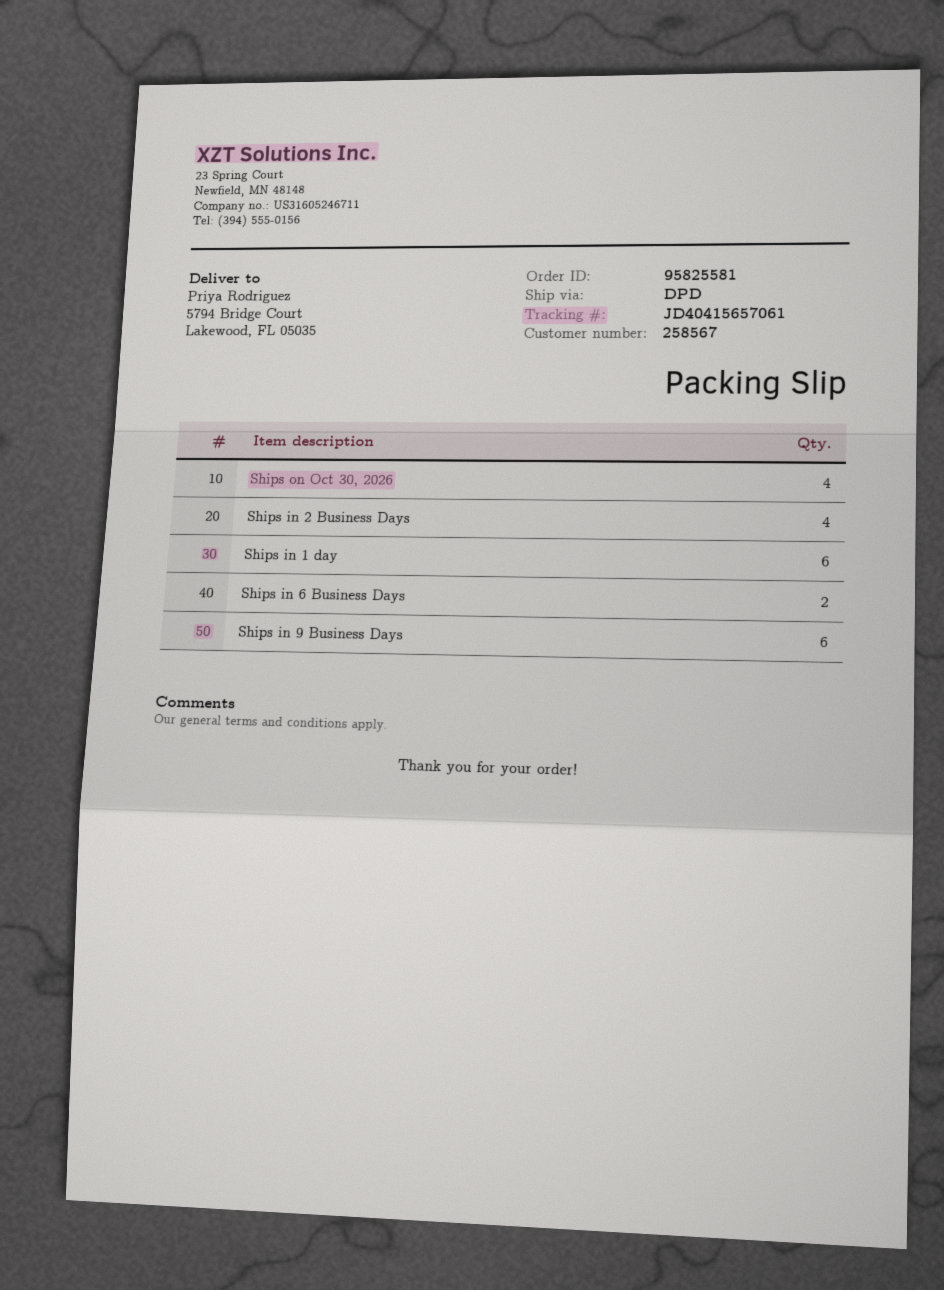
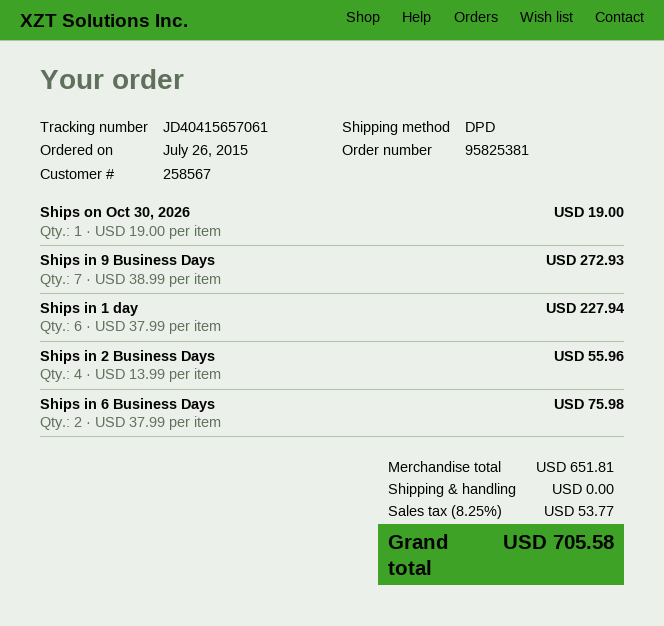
order number: 95825581 -> 95825381
Ships on Oct 30, 2026: 4 -> 1
Ships in 9 Business Days: 6 -> 7

